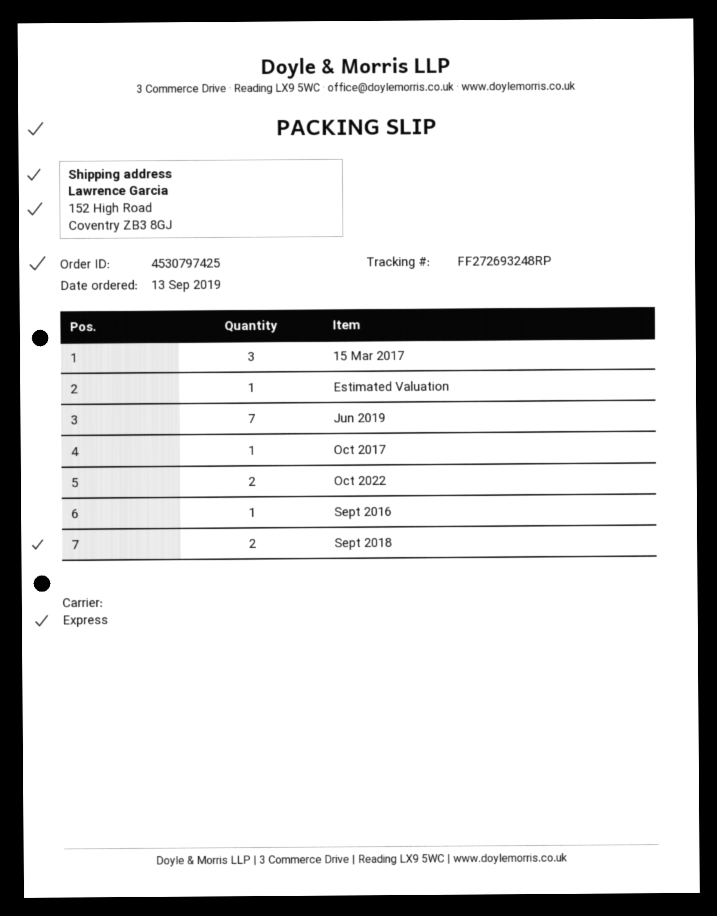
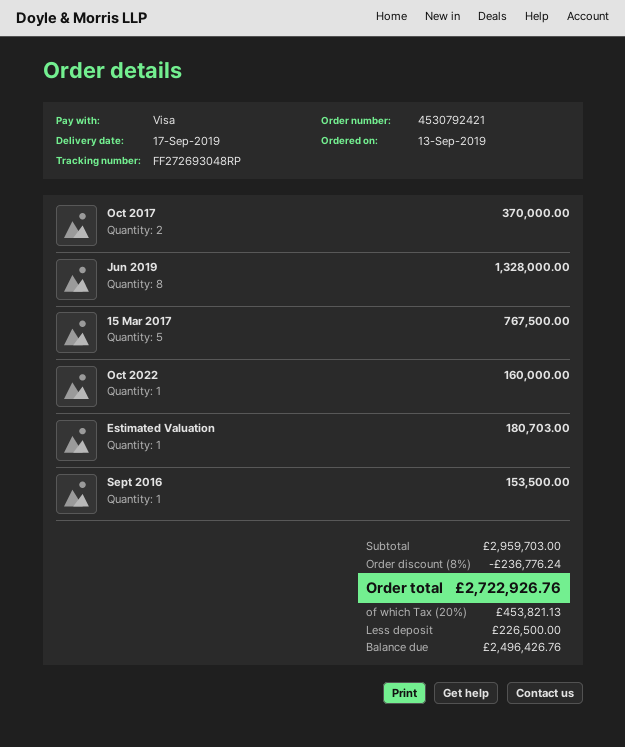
order number: 4530797425 -> 4530792421
tracking number: FF272693248RP -> FF272693048RP
15 Mar 2017: 3 -> 5
Jun 2019: 7 -> 8
Oct 2017: 1 -> 2
Oct 2022: 2 -> 1
Sept 2018: 2 -> none

